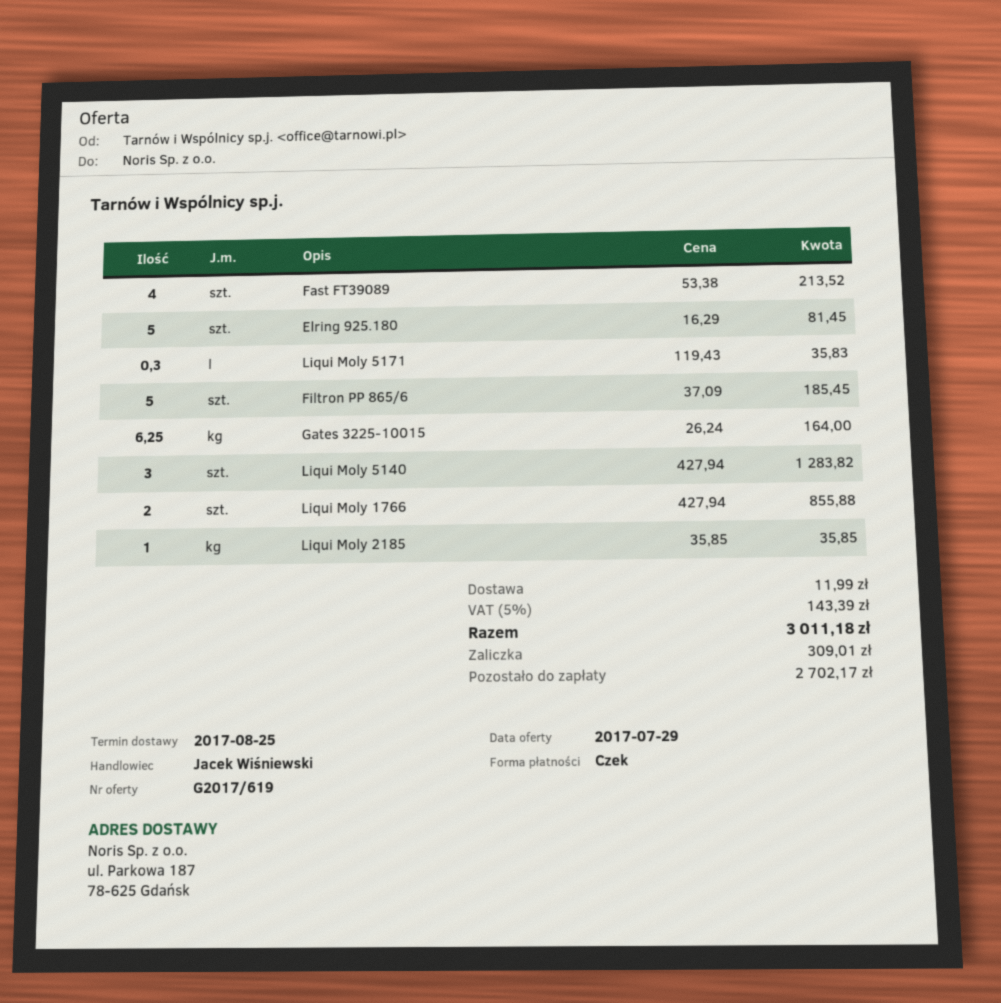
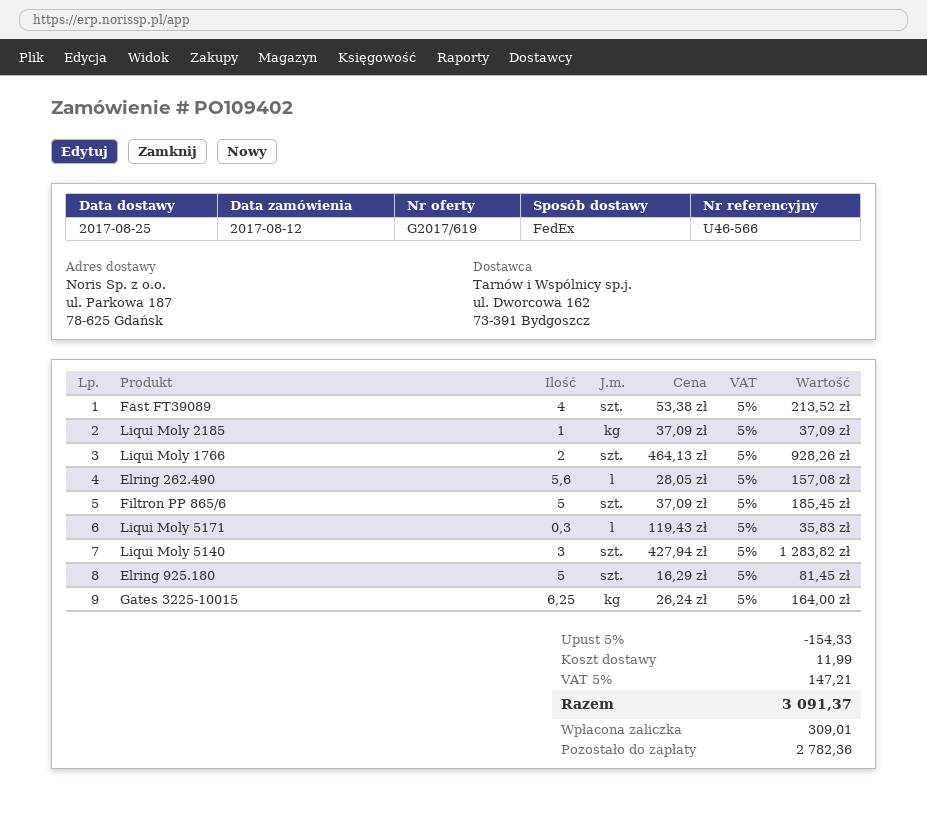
Liqui Moly 1766: 2 x 427.94 = 855.88 -> 2 x 464.13 = 928.26
Liqui Moly 2185: 1 x 35.85 = 35.85 -> 1 x 37.09 = 37.09
Elring 262.490: none -> 5.6 x 28.05 = 157.08
discount: none -> 5% = 154.33
tax: 5% = 143.39 -> 5% = 147.21
total: 3011.18 -> 3091.37
balance: 2702.17 -> 2782.36

